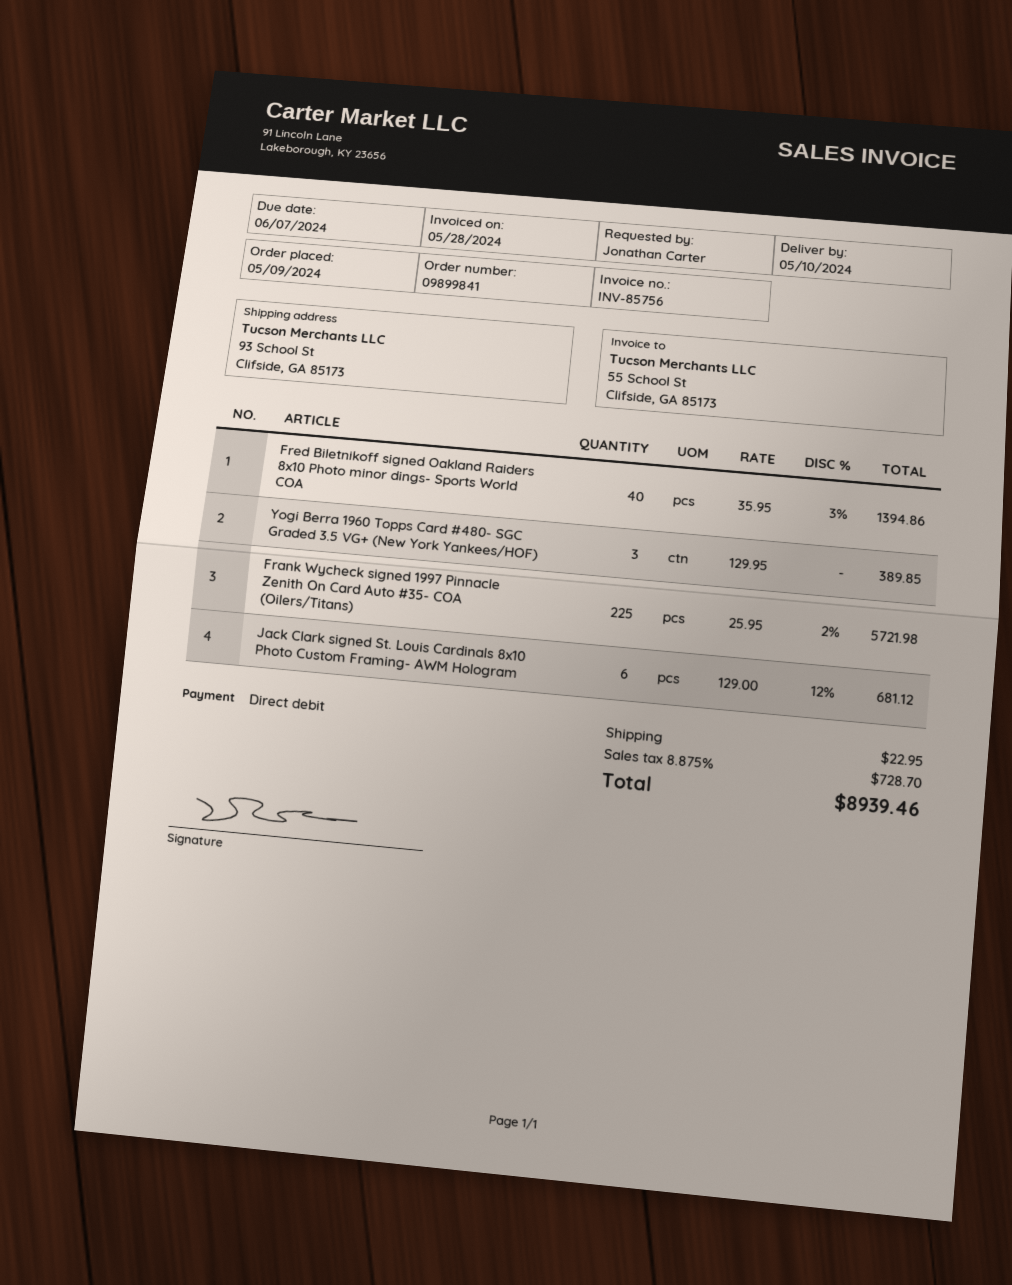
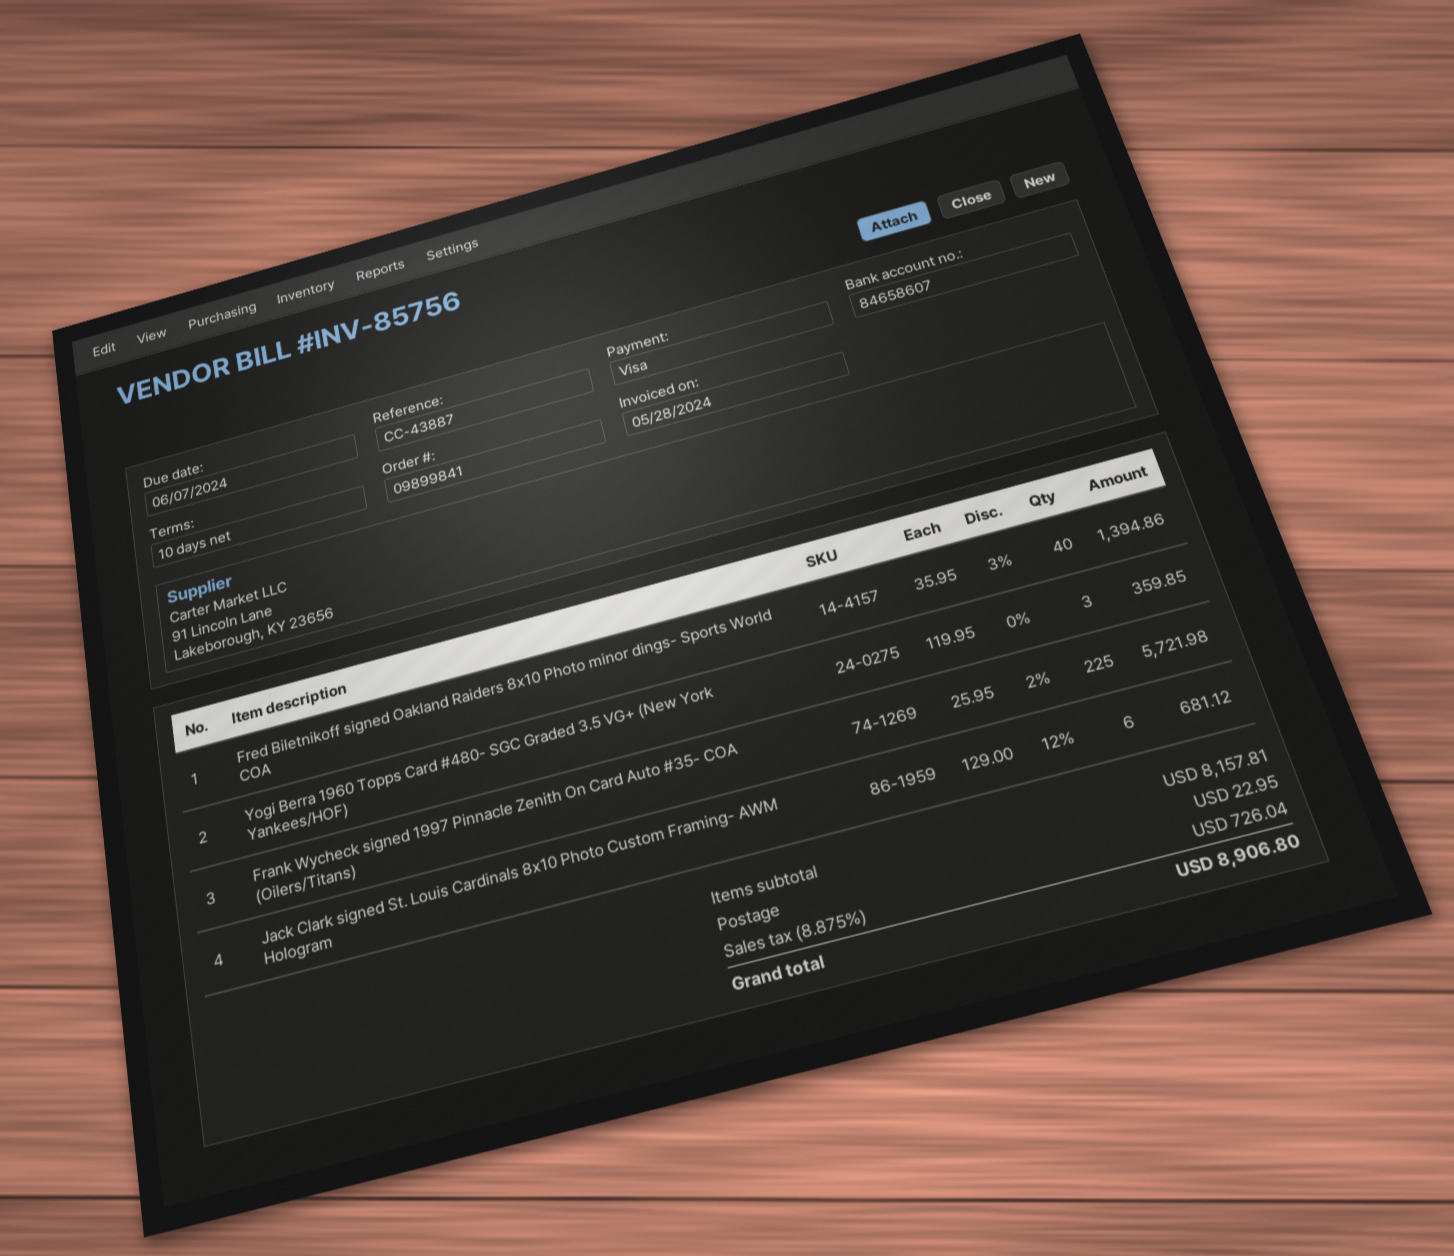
payment method: direct debit -> Visa
Yogi Berra 1960 Topps Card #480- SGC Graded 3.5 VG+ (New York Yankees/HOF): 3 x 129.95 = 389.85 -> 3 x 119.95 = 359.85
tax: 8.875% = 728.70 -> 8.875% = 726.04
total: 8939.46 -> 8906.80

